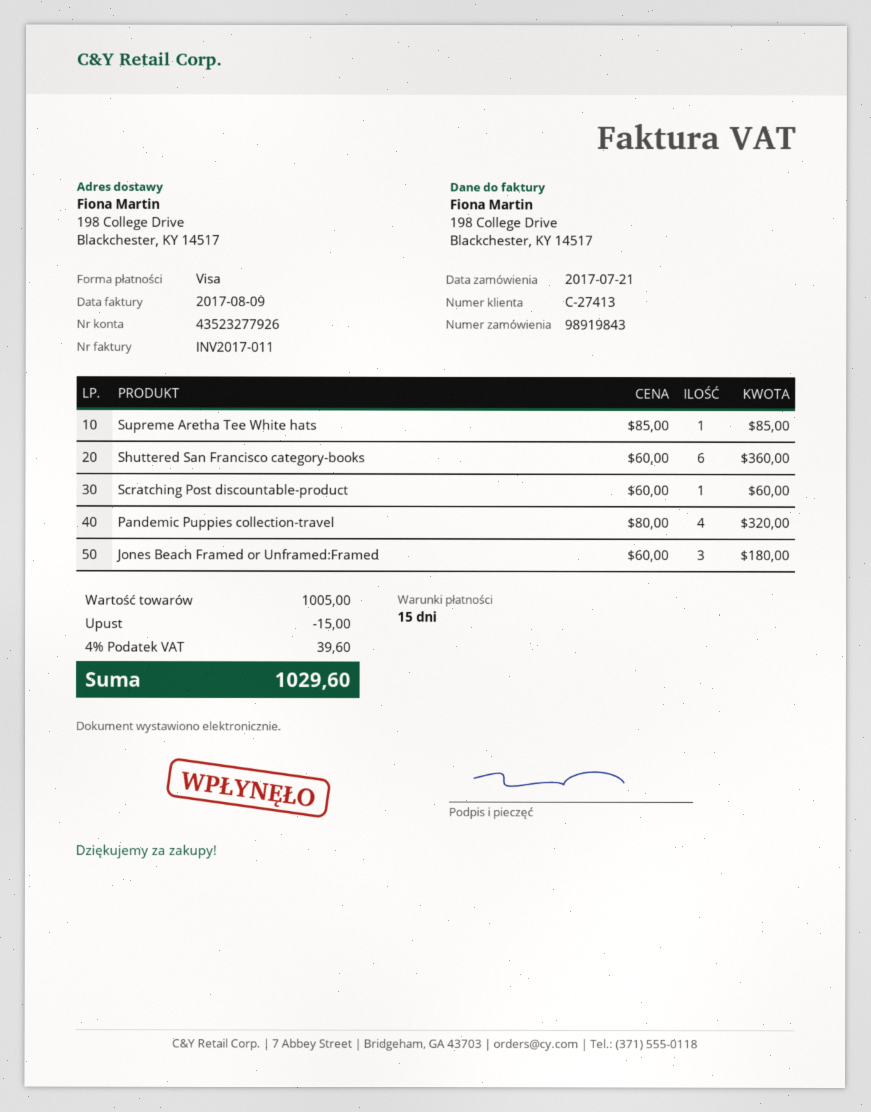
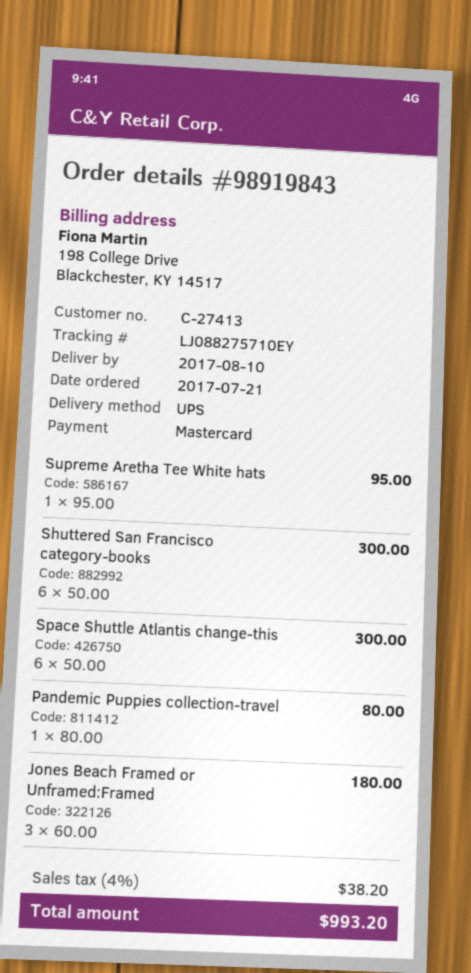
payment method: Visa -> Mastercard
Supreme Aretha Tee White hats: 1 x 85.00 = 85.00 -> 1 x 95.00 = 95.00
Shuttered San Francisco category-books: 6 x 60.00 = 360.00 -> 6 x 50.00 = 300.00
Scratching Post discountable-product: 1 x 60.00 = 60.00 -> none
Pandemic Puppies collection-travel: 4 x 80.00 = 320.00 -> 1 x 80.00 = 80.00
Space Shuttle Atlantis change-this: none -> 6 x 50.00 = 300.00
discount: 15.00 -> none
tax: 4% = 39.60 -> 4% = 38.20
total: 1029.60 -> 993.20

